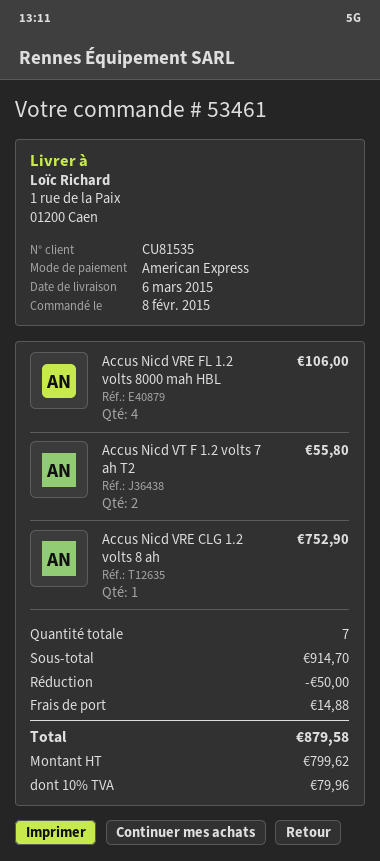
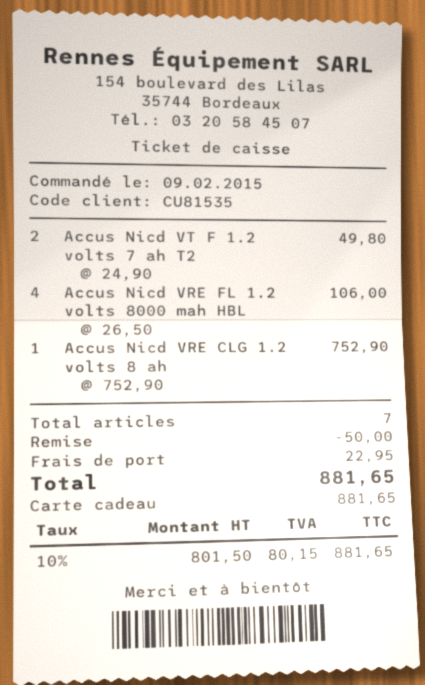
order date: 2015-02-08 -> 2015-02-09
payment method: American Express -> gift card
Accus Nicd VT F 1.2 volts 7 ah T2: 2 for 55.80 -> 2 for 49.80
shipping: 14.88 -> 22.95
net: 799.62 -> 801.50
tax: 10% = 79.96 -> 10% = 80.15
total: 879.58 -> 881.65

